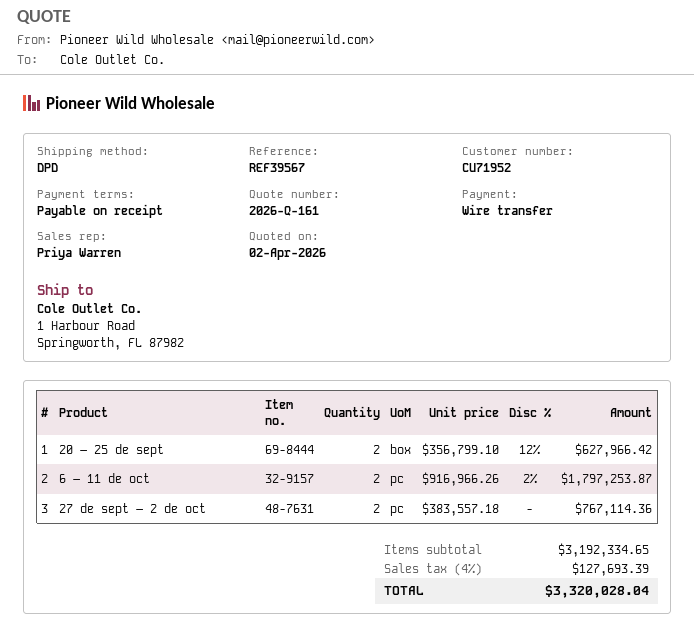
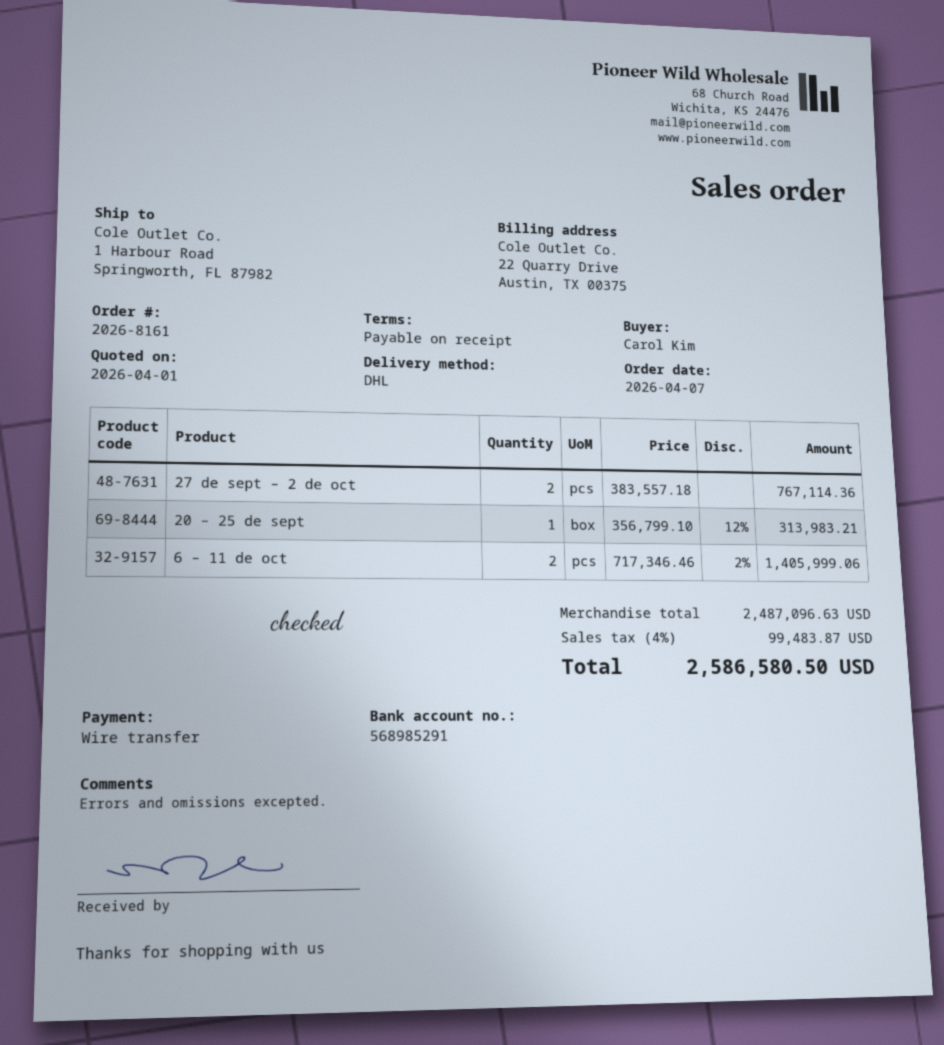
quote date: 2026-04-02 -> 2026-04-01
shipping method: DPD -> DHL
20 – 25 de sept: 2 x 356799.10 - 12% = 627966.42 -> 1 x 356799.10 - 12% = 313983.21
6 – 11 de oct: 2 x 916966.26 - 2% = 1797253.87 -> 2 x 717346.46 - 2% = 1405999.06
subtotal: 3192334.65 -> 2487096.63
tax: 4% = 127693.39 -> 4% = 99483.87
total: 3320028.04 -> 2586580.50

